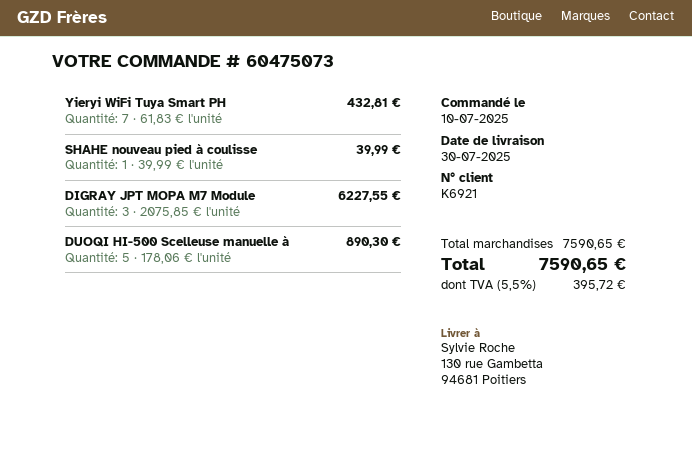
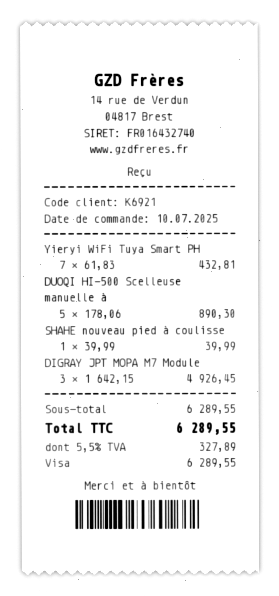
DIGRAY JPT MOPA M7 Module: 3 x 2075.85 = 6227.55 -> 3 x 1642.15 = 4926.45
subtotal: 7590.65 -> 6289.55
tax: 5.5% = 395.72 -> 5.5% = 327.89
total: 7590.65 -> 6289.55

